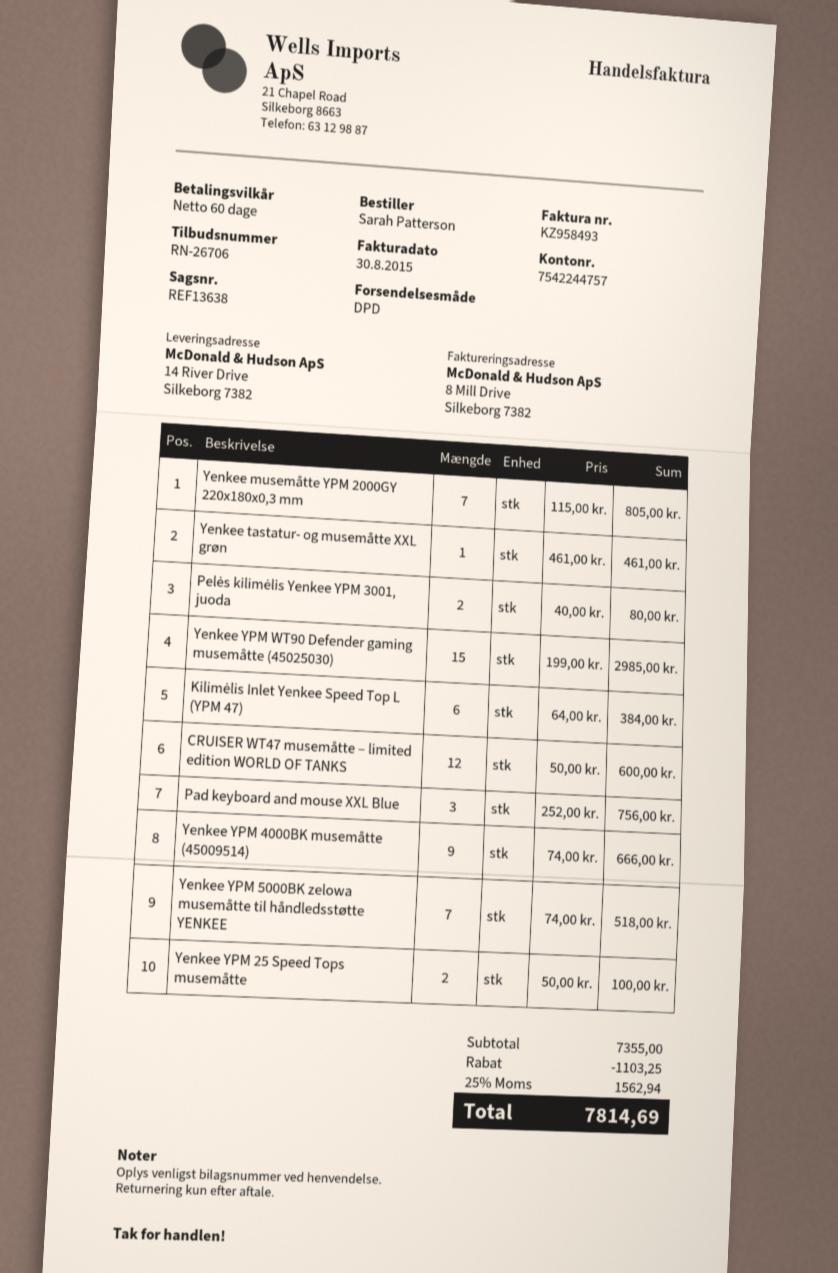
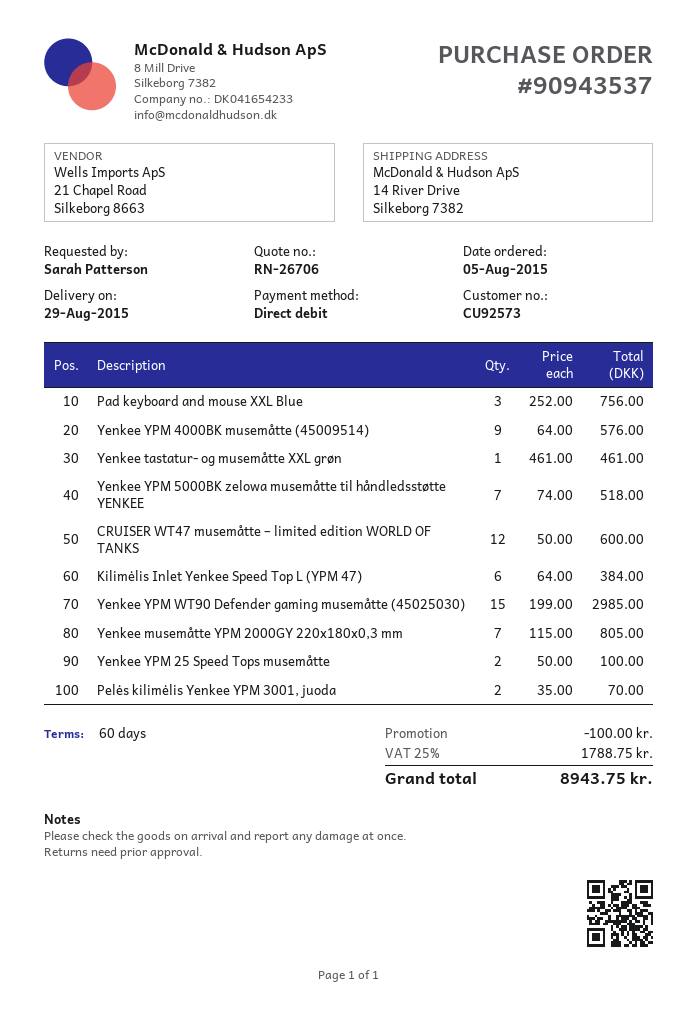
Pelės kilimėlis Yenkee YPM 3001, juoda: 2 x 40.00 = 80.00 -> 2 x 35.00 = 70.00
Yenkee YPM 4000BK musemåtte (45009514): 9 x 74.00 = 666.00 -> 9 x 64.00 = 576.00
discount: 1103.25 -> 100.00
tax: 25% = 1562.94 -> 25% = 1788.75
total: 7814.69 -> 8943.75

